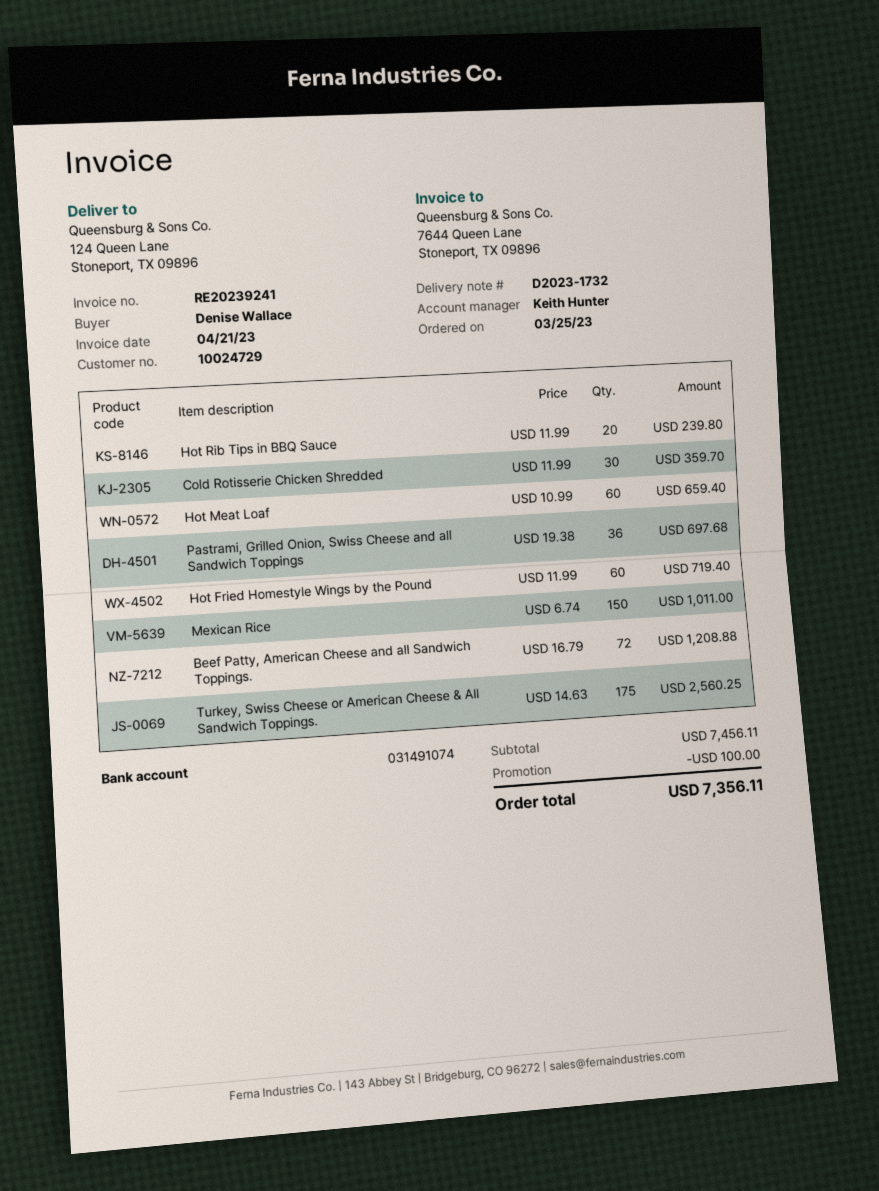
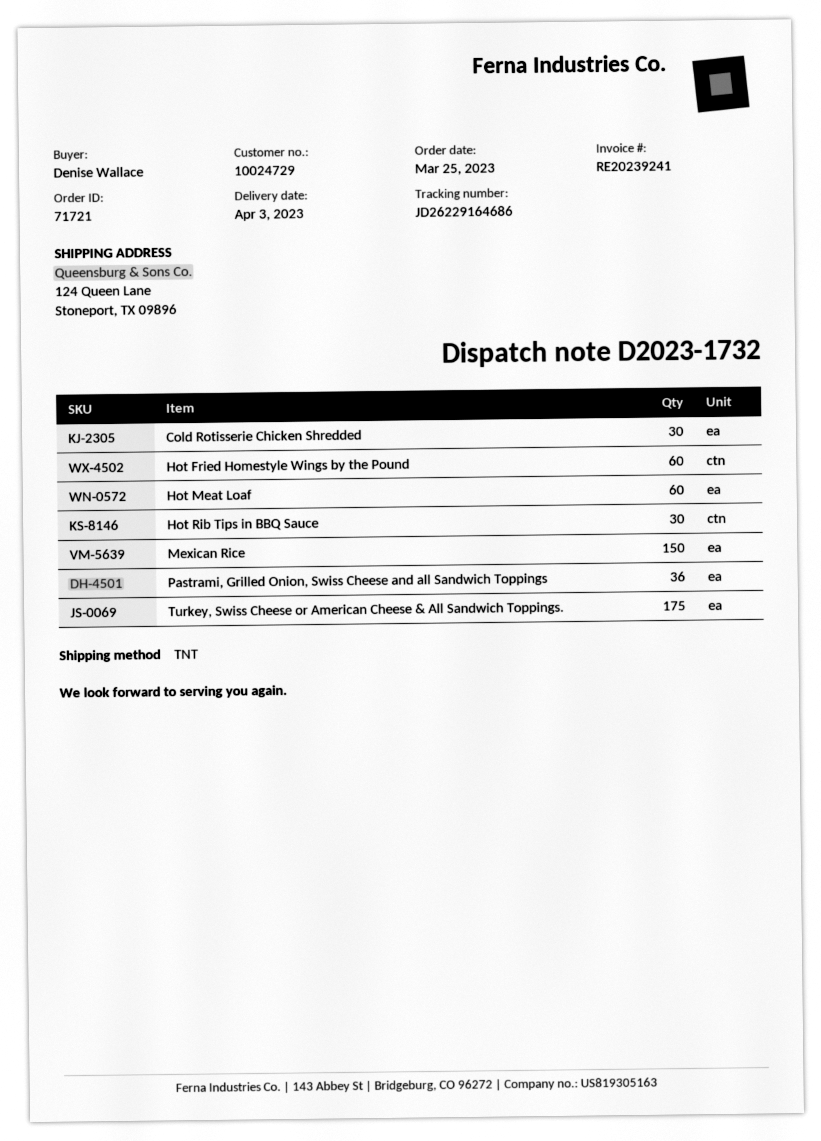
Hot Rib Tips in BBQ Sauce: 20 -> 30
Beef Patty, American Cheese and all Sandwich Toppings.: 72 -> none

